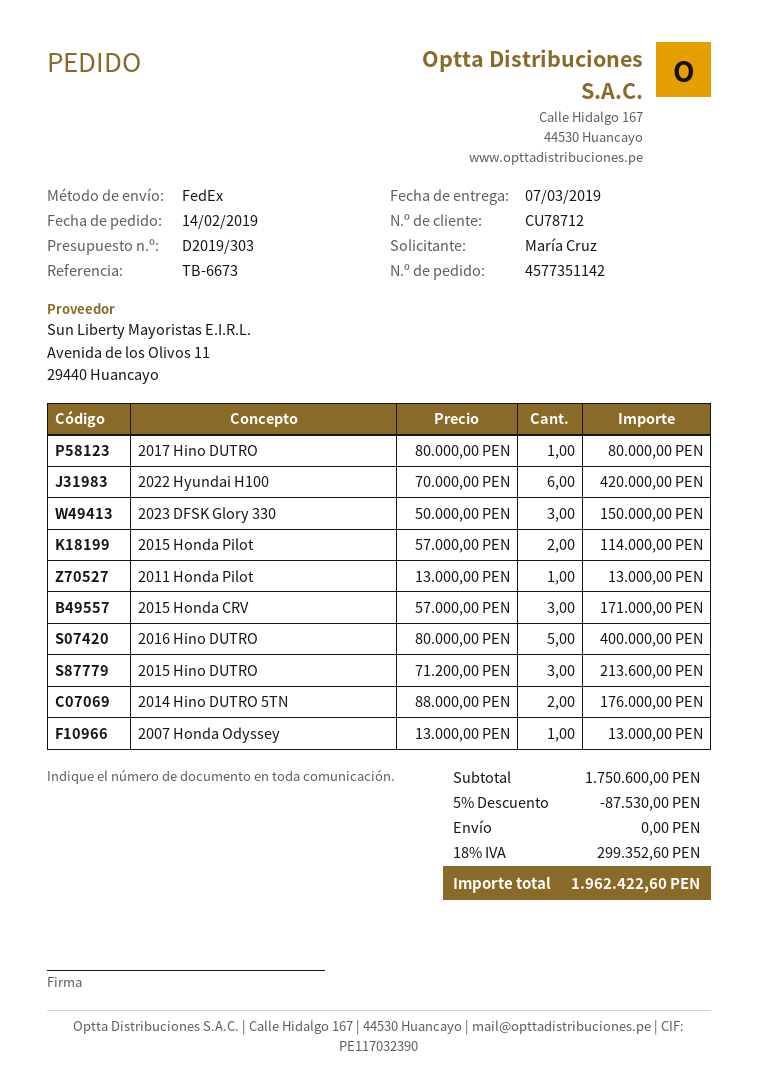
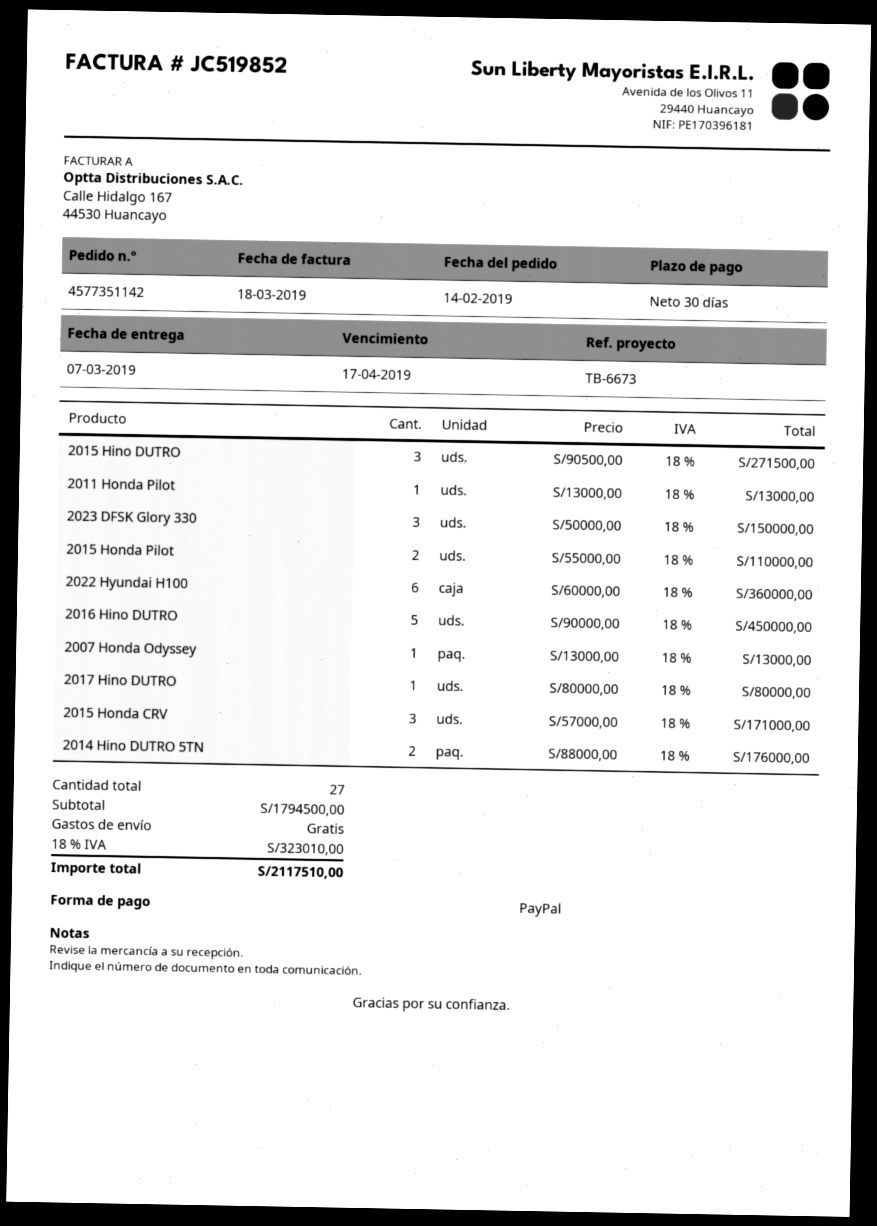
2022 Hyundai H100: 6 x 70000.00 = 420000.00 -> 6 x 60000.00 = 360000.00
2015 Honda Pilot: 2 x 57000.00 = 114000.00 -> 2 x 55000.00 = 110000.00
2016 Hino DUTRO: 5 x 80000.00 = 400000.00 -> 5 x 90000.00 = 450000.00
2015 Hino DUTRO: 3 x 71200.00 = 213600.00 -> 3 x 90500.00 = 271500.00
subtotal: 1750600.00 -> 1794500.00
discount: 5% = 87530.00 -> none
tax: 18% = 299352.60 -> 18% = 323010.00
total: 1962422.60 -> 2117510.00

